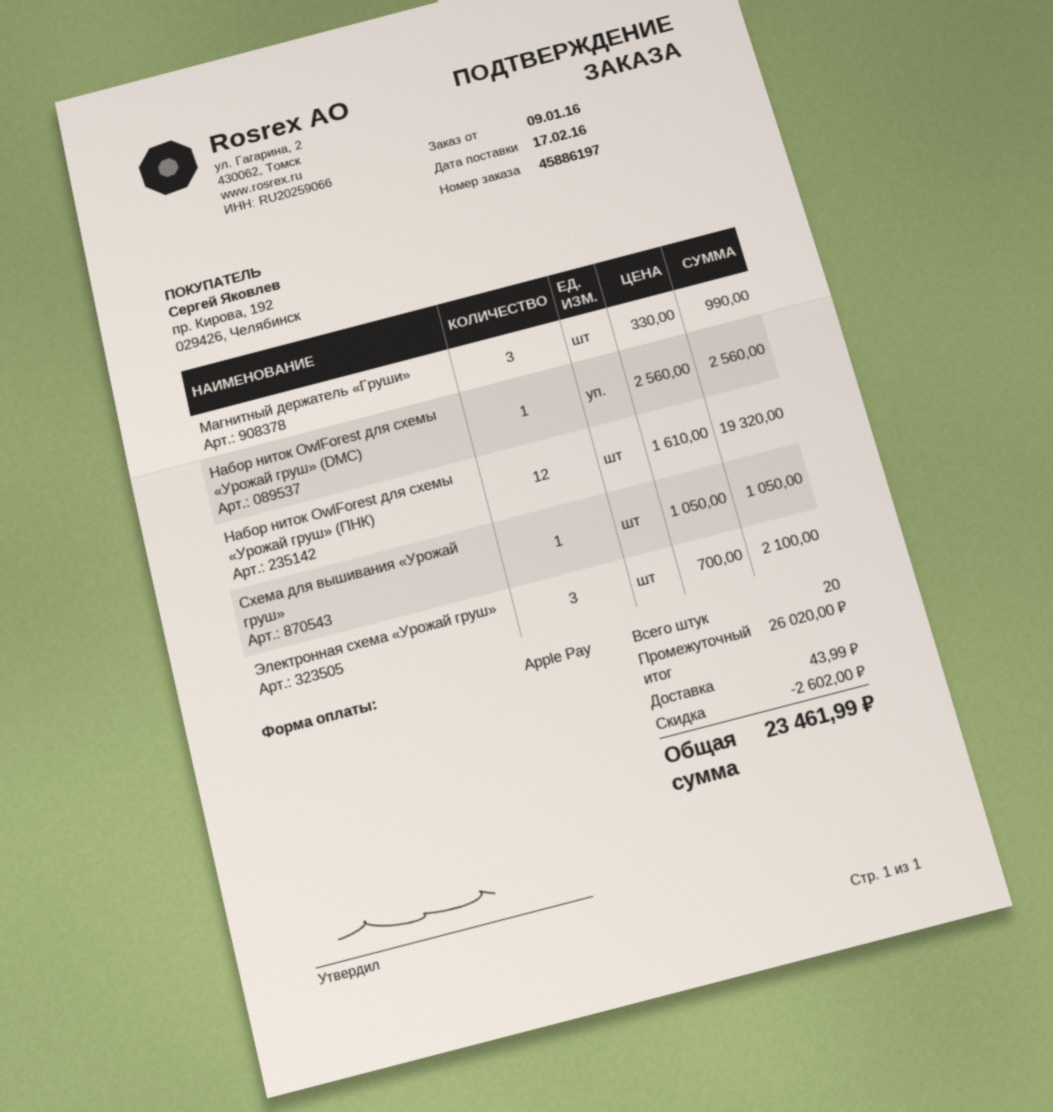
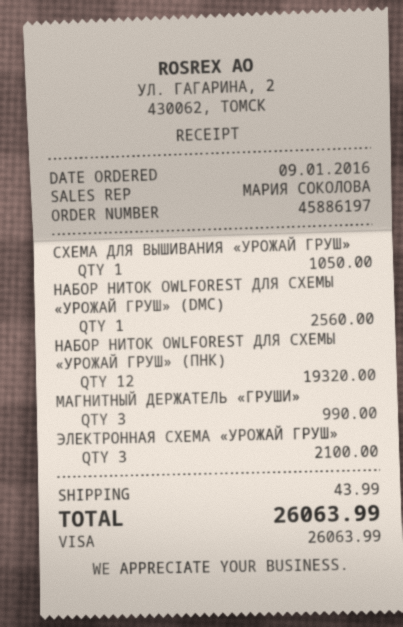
payment method: Apple Pay -> Visa
discount: 2602.00 -> none
total: 23461.99 -> 26063.99

